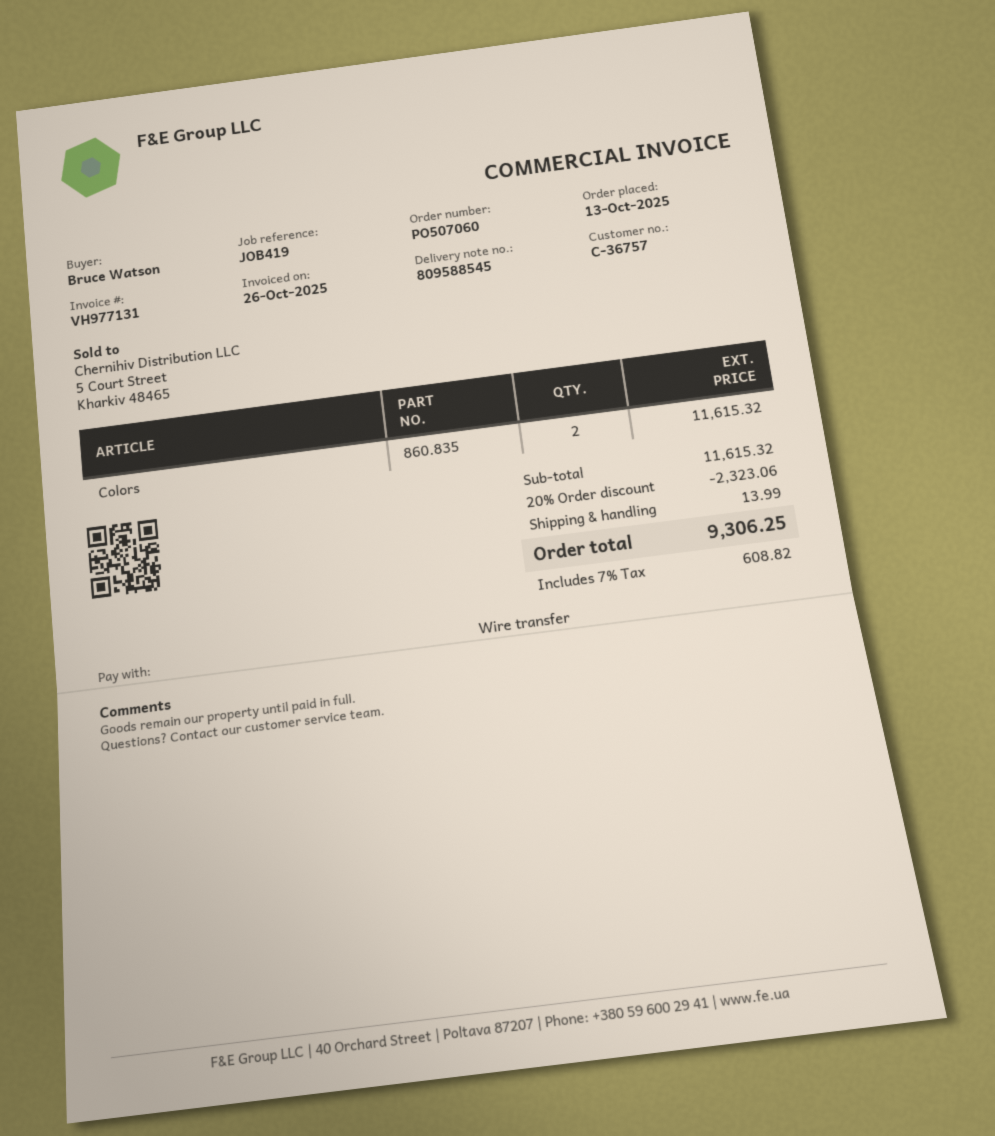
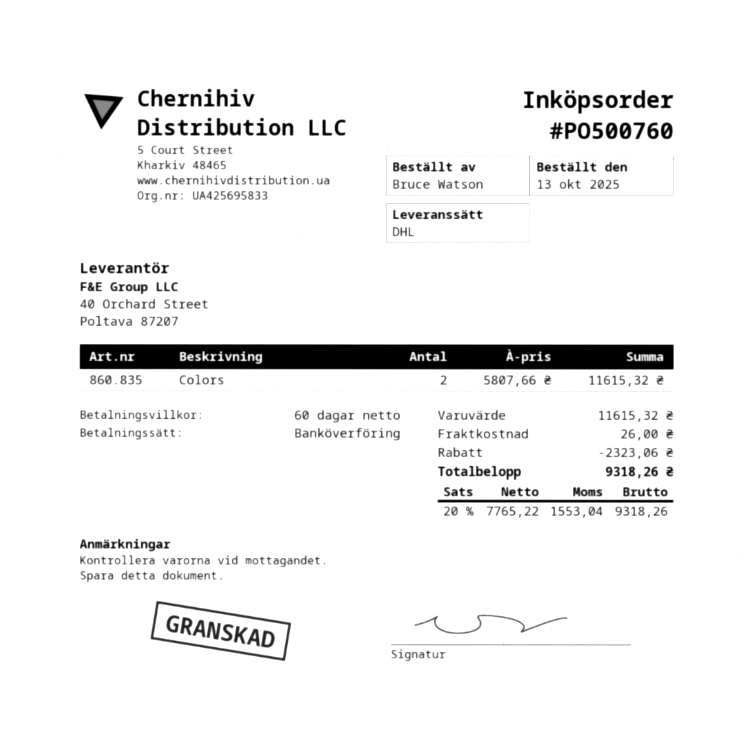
order number: PO507060 -> PO500760
shipping: 13.99 -> 26.00
tax: 7% = 608.82 -> 20% = 1553.04
total: 9306.25 -> 9318.26

